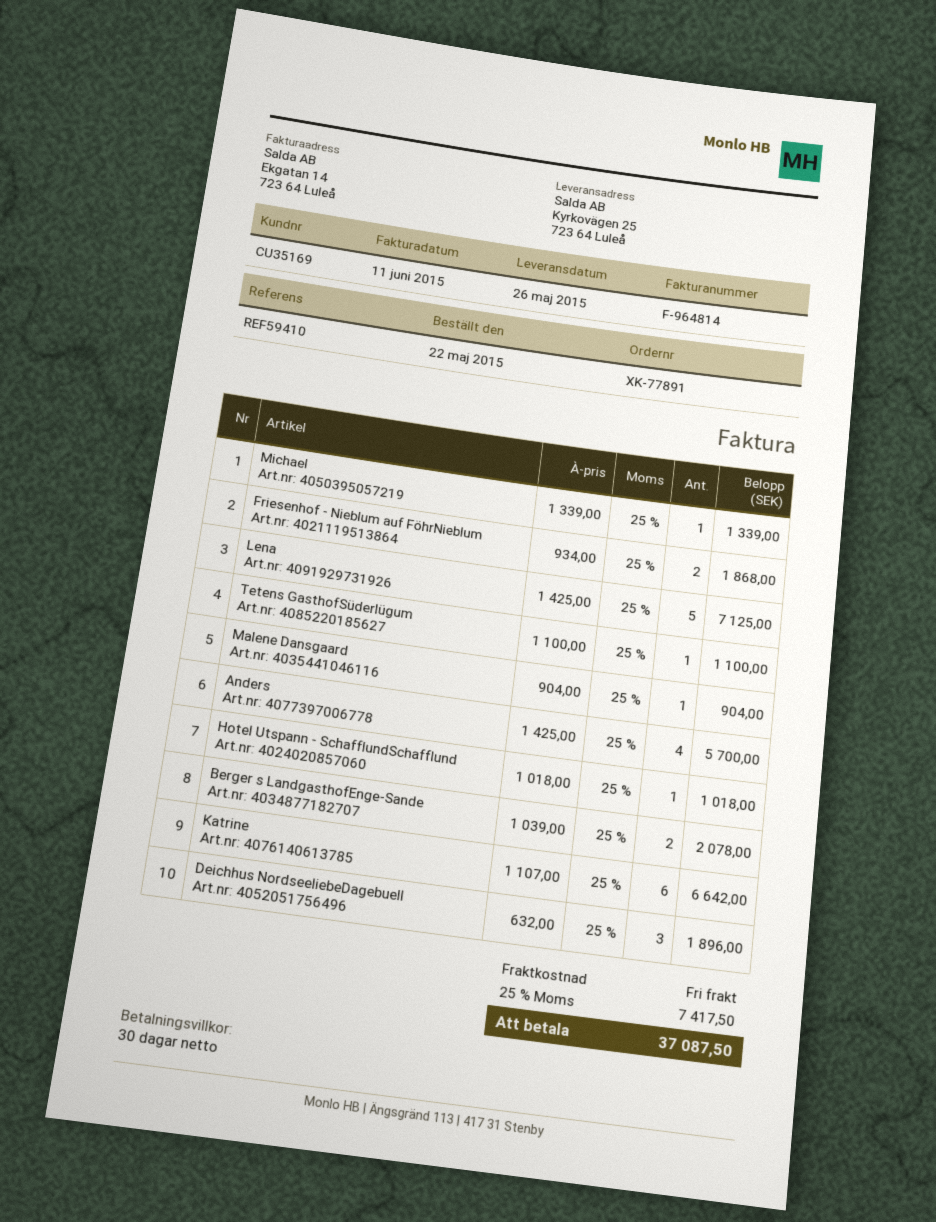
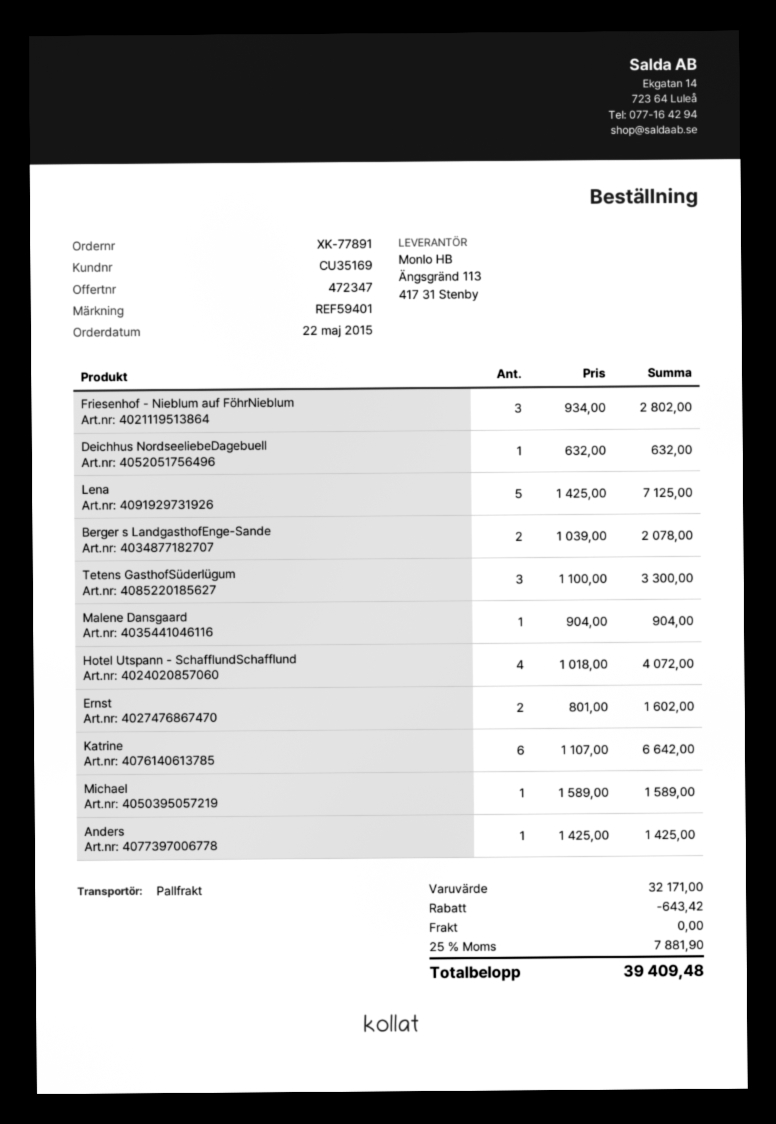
reference: REF59410 -> REF59401
Michael: 1 x 1339.00 = 1339.00 -> 1 x 1589.00 = 1589.00
Friesenhof - Nieblum auf FöhrNieblum: 2 x 934.00 = 1868.00 -> 3 x 934.00 = 2802.00
Tetens GasthofSüderlügum: 1 x 1100.00 = 1100.00 -> 3 x 1100.00 = 3300.00
Anders: 4 x 1425.00 = 5700.00 -> 1 x 1425.00 = 1425.00
Hotel Utspann - SchafflundSchafflund: 1 x 1018.00 = 1018.00 -> 4 x 1018.00 = 4072.00
Deichhus NordseeliebeDagebuell: 3 x 632.00 = 1896.00 -> 1 x 632.00 = 632.00
Ernst: none -> 2 x 801.00 = 1602.00
discount: none -> 643.42
tax: 25% = 7417.50 -> 25% = 7881.90
total: 37087.50 -> 39409.48

